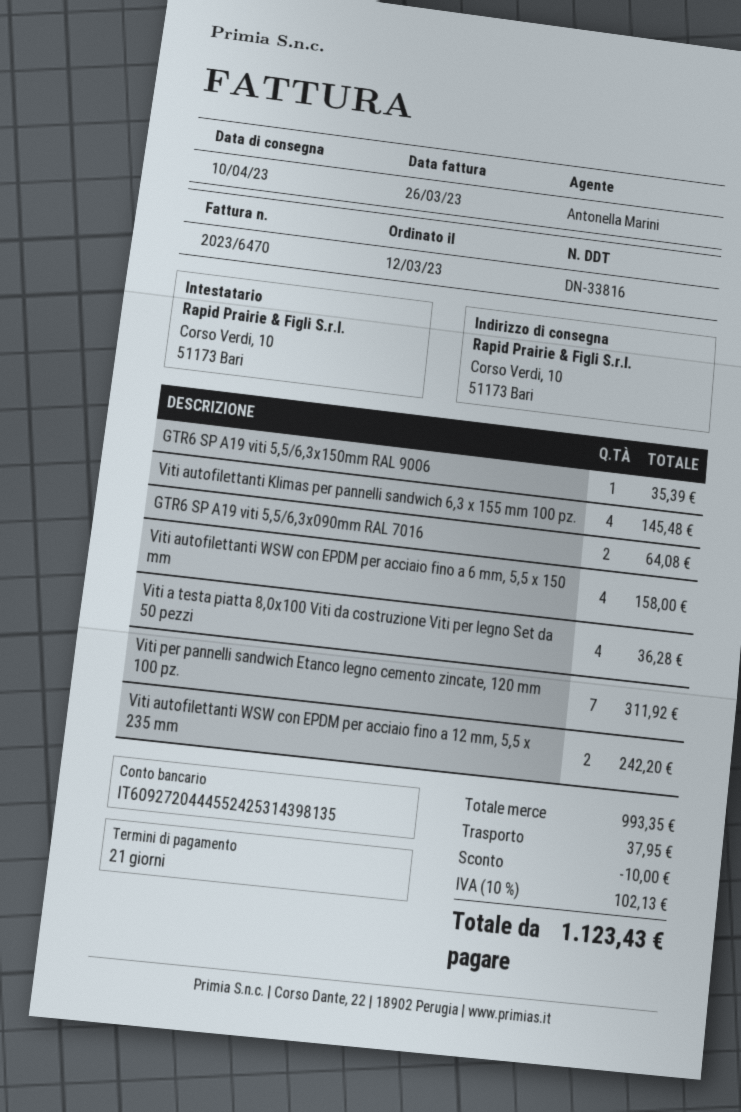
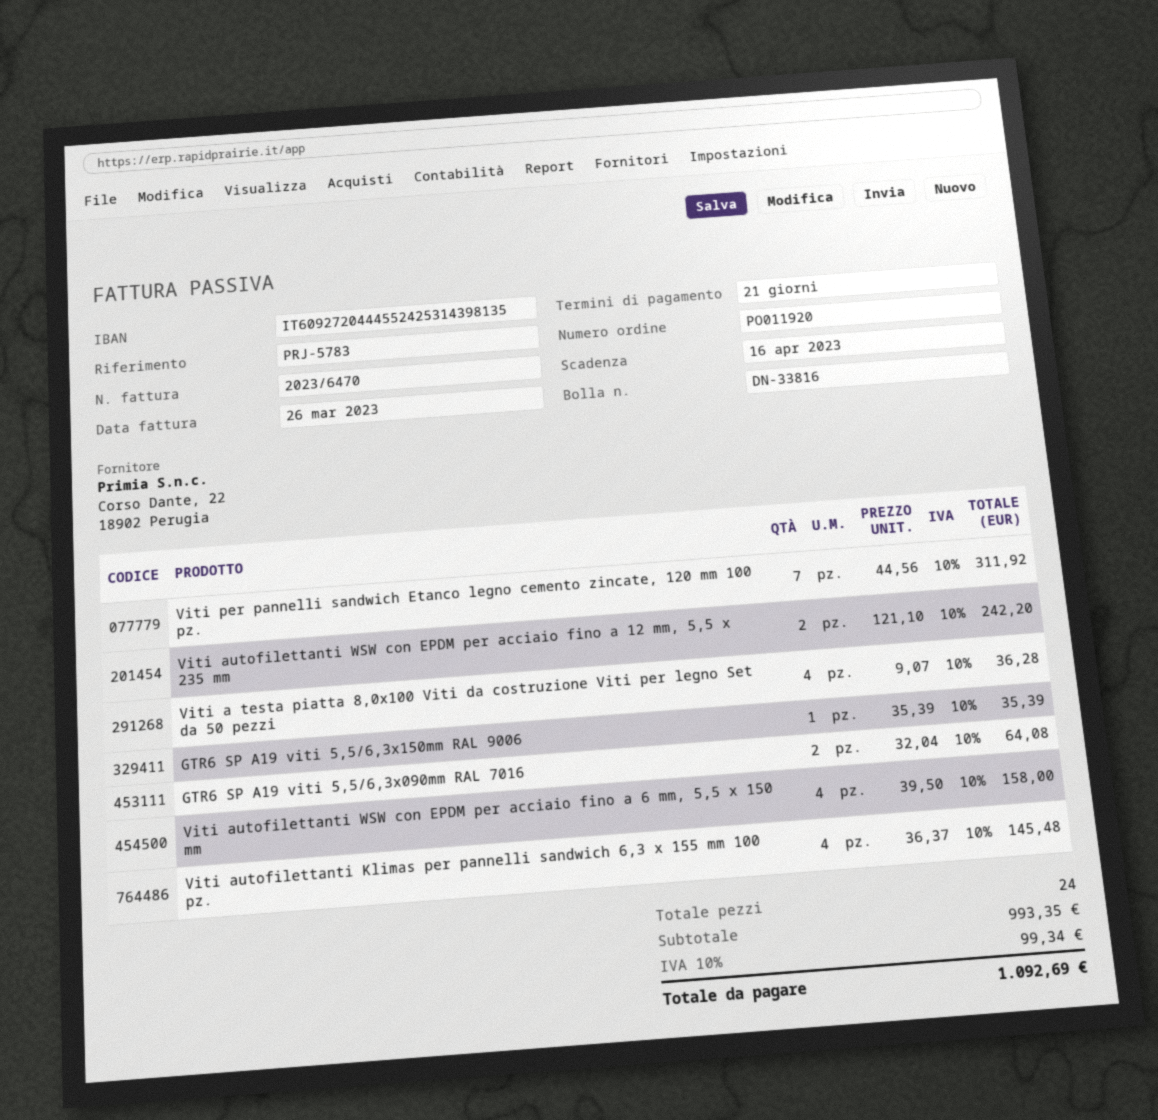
discount: 10.00 -> none
shipping: 37.95 -> none
tax: 10% = 102.13 -> 10% = 99.34
total: 1123.43 -> 1092.69

